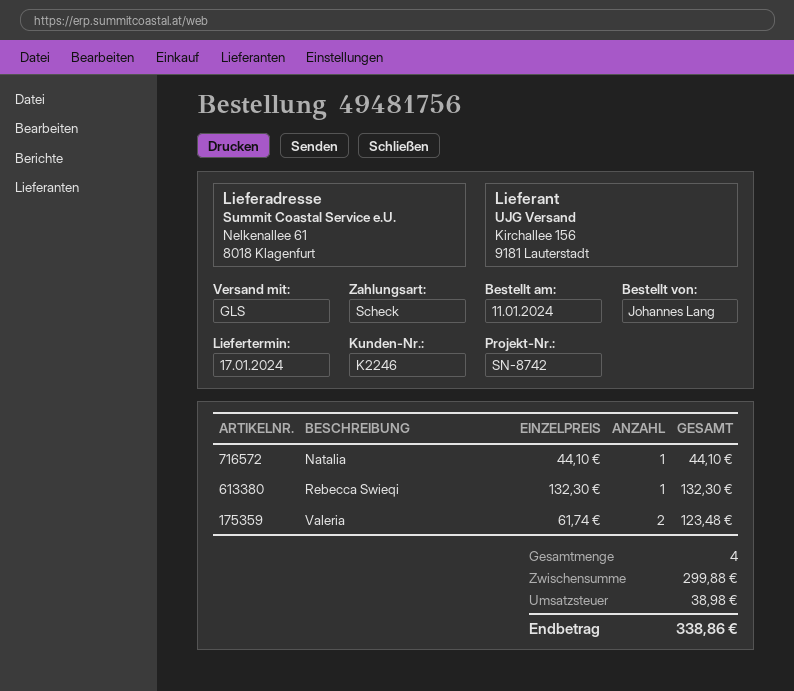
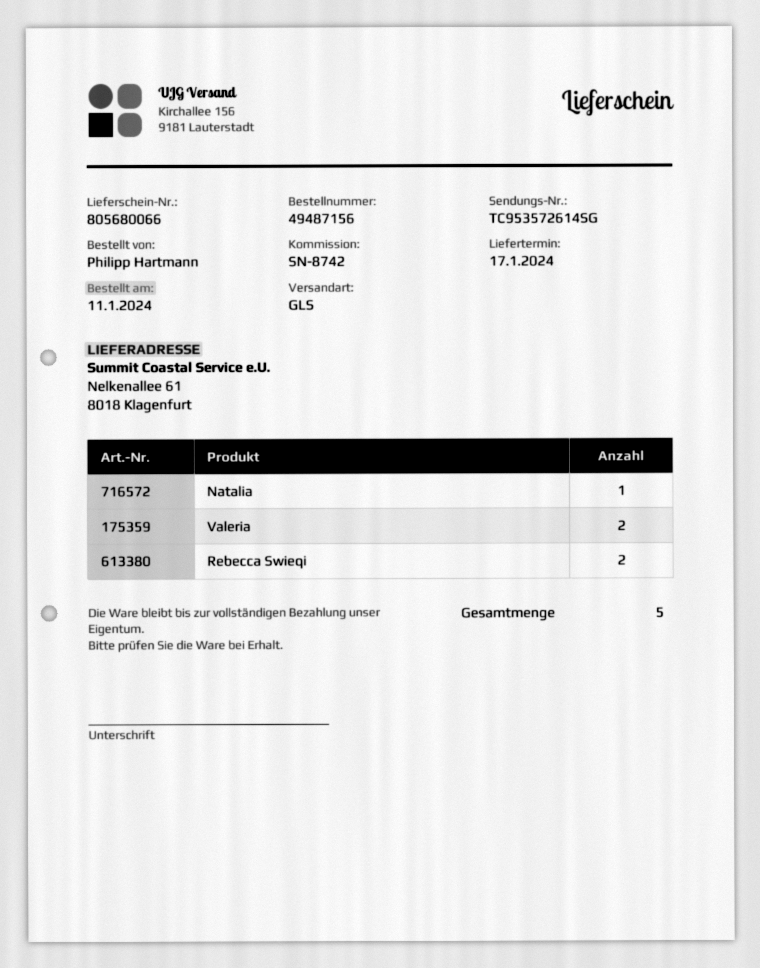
order number: 49481756 -> 49487156
ordered by: Johannes Lang -> Philipp Hartmann
Rebecca Swieqi: 1 -> 2
total quantity: 4 -> 5

